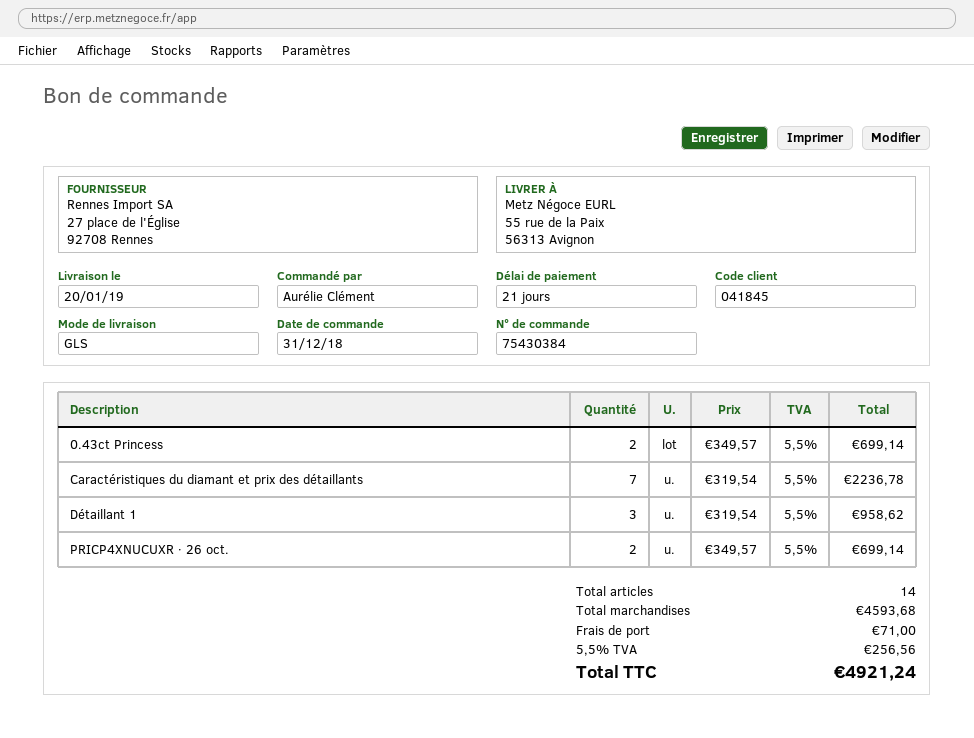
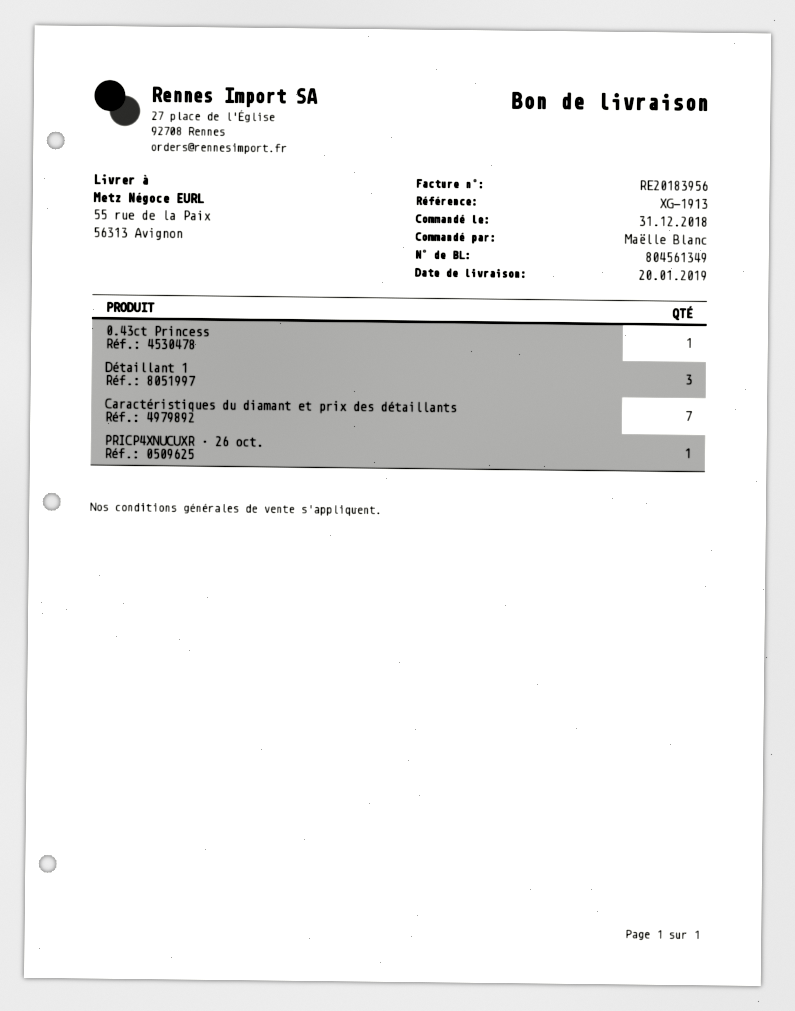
ordered by: Aurélie Clément -> Maëlle Blanc
0.43ct Princess: 2 -> 1
PRICP4XNUCUXR · 26 oct.: 2 -> 1

